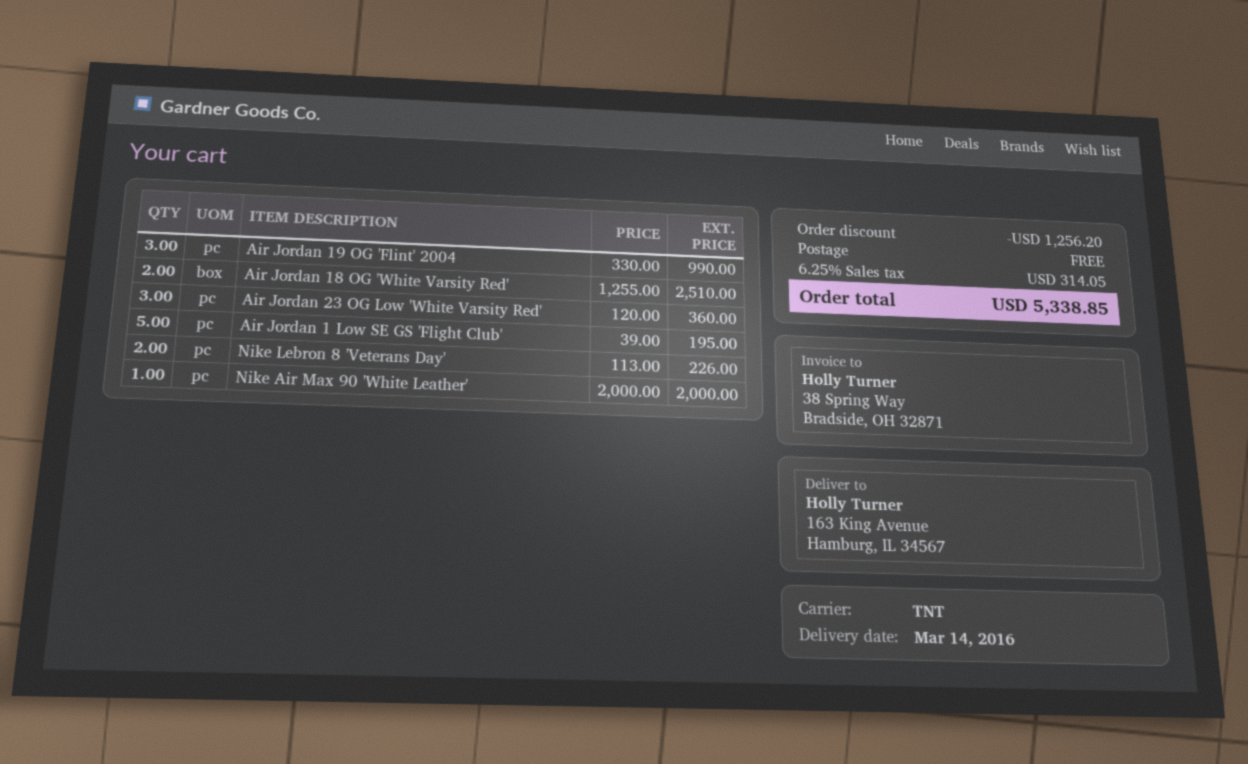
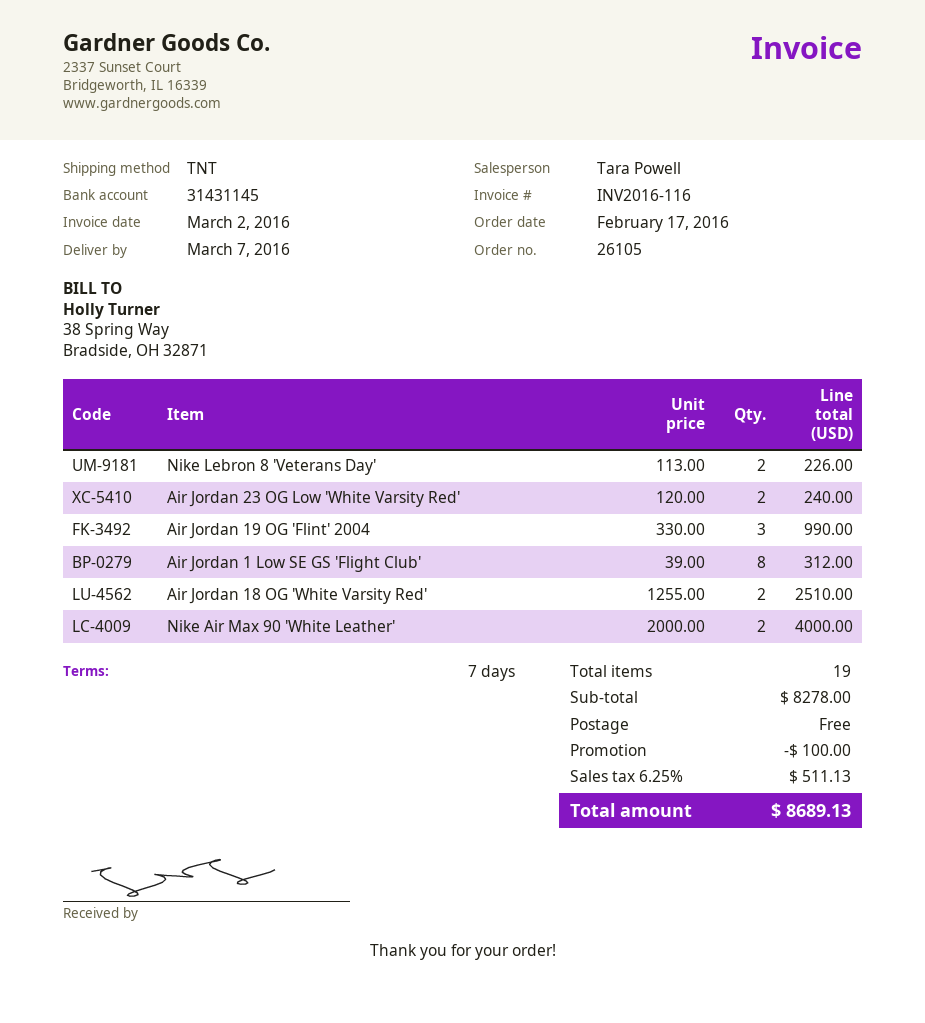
delivery date: 2016-03-14 -> 2016-03-07
Air Jordan 23 OG Low 'White Varsity Red': 3 x 120.00 = 360.00 -> 2 x 120.00 = 240.00
Air Jordan 1 Low SE GS 'Flight Club': 5 x 39.00 = 195.00 -> 8 x 39.00 = 312.00
Nike Air Max 90 'White Leather': 1 x 2000.00 = 2000.00 -> 2 x 2000.00 = 4000.00
discount: 1256.20 -> 100.00
tax: 6.25% = 314.05 -> 6.25% = 511.13
total: 5338.85 -> 8689.13

